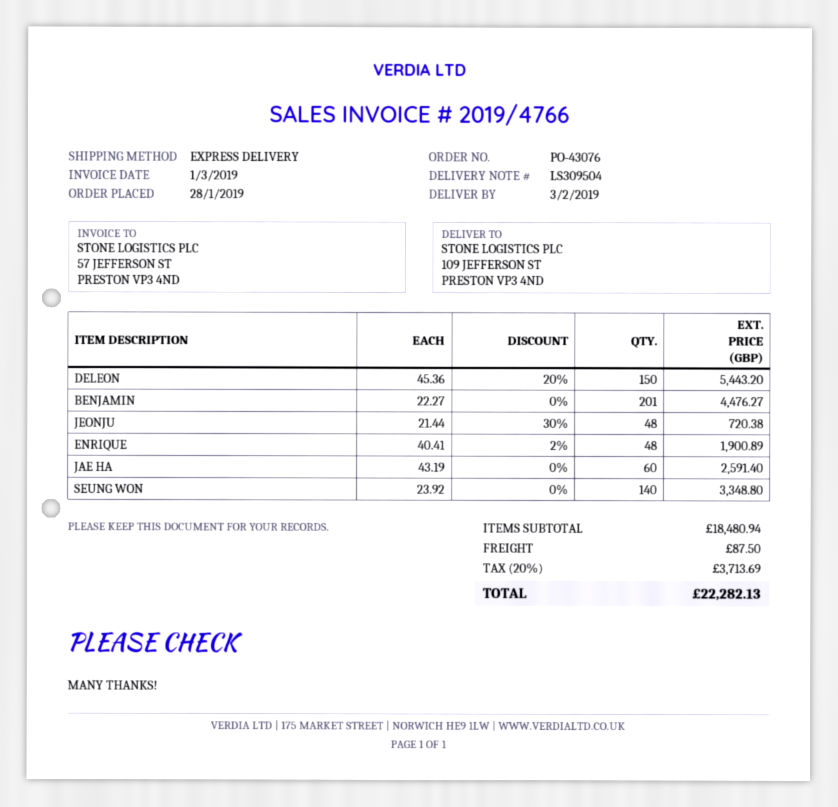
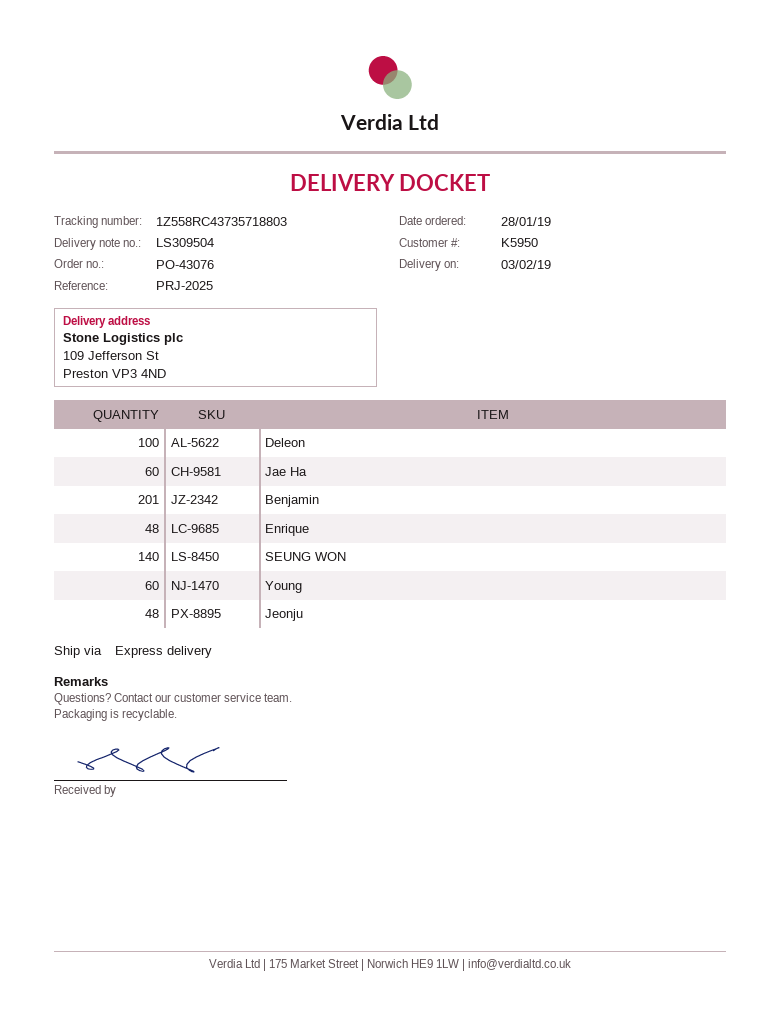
DELEON: 150 -> 100
Young: none -> 60

